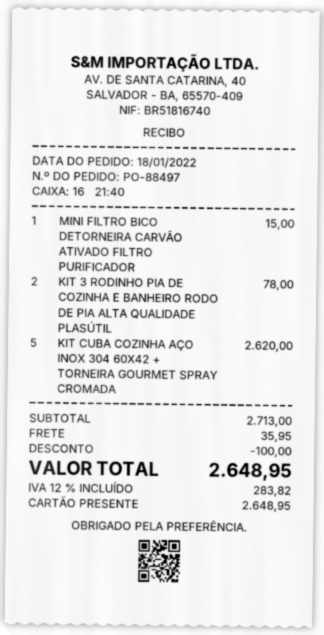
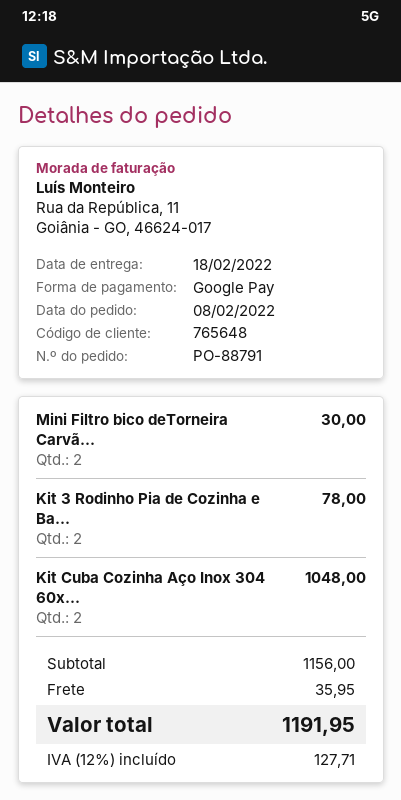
order number: PO-88497 -> PO-88791
order date: 2022-01-18 -> 2022-02-08
payment method: gift card -> Google Pay
MINI FILTRO BICO DETORNEIRA CARVÃO ATIVADO FILTRO PURIFICADOR: 1 for 15.00 -> 2 for 30.00
KIT CUBA COZINHA AÇO INOX 304 60X42 + TORNEIRA GOURMET SPRAY CROMADA: 5 for 2620.00 -> 2 for 1048.00
subtotal: 2713.00 -> 1156.00
discount: 100.00 -> none
tax: 12% = 283.82 -> 12% = 127.71
total: 2648.95 -> 1191.95

